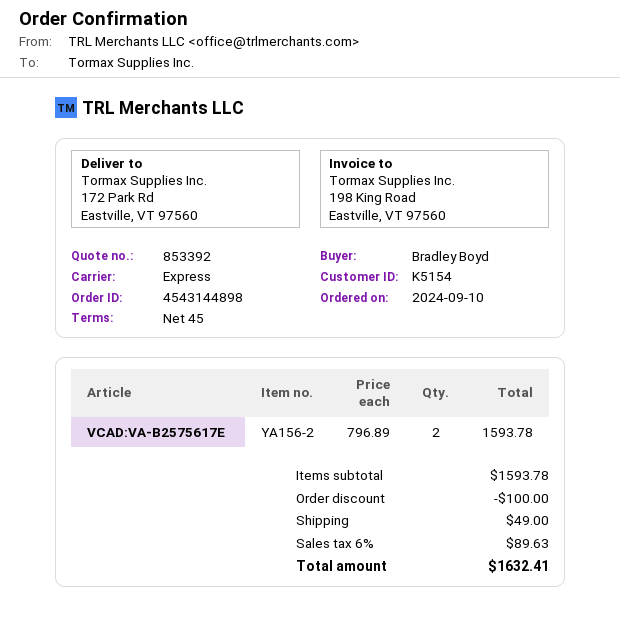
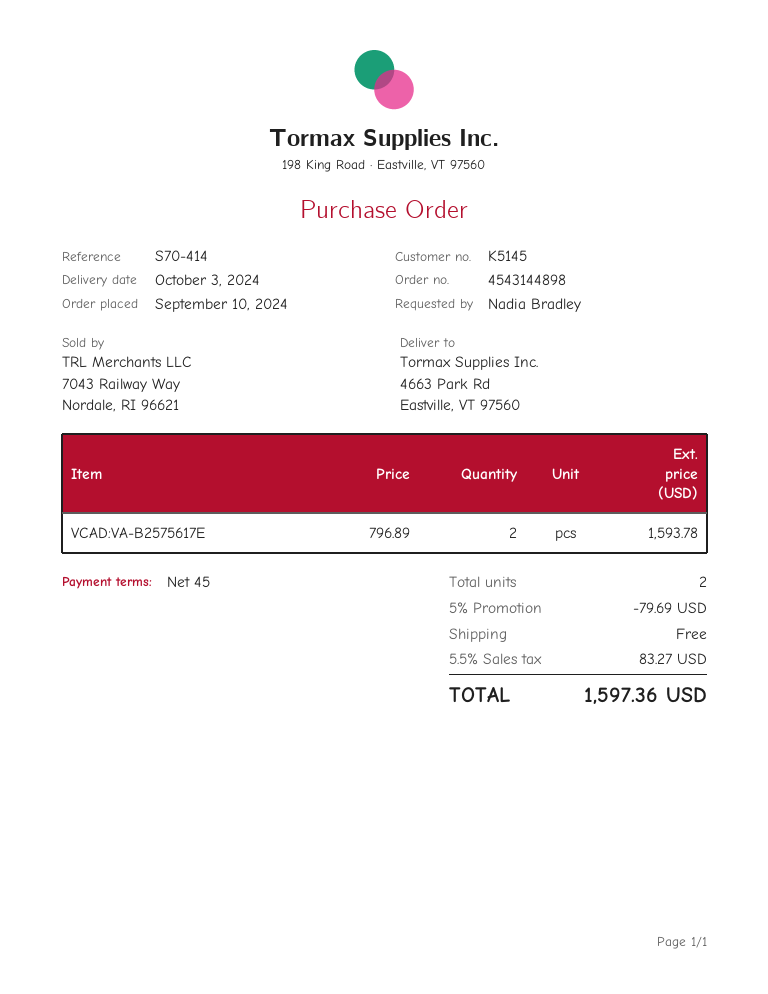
customer number: K5154 -> K5145
ordered by: Bradley Boyd -> Nadia Bradley
ship to: 172 Park Rd, Eastville, VT 97560 -> 4663 Park Rd, Eastville, VT 97560
discount: 100.00 -> 79.69
shipping: 49.00 -> 0.00
tax: 6% = 89.63 -> 5.5% = 83.27
total: 1632.41 -> 1597.36

